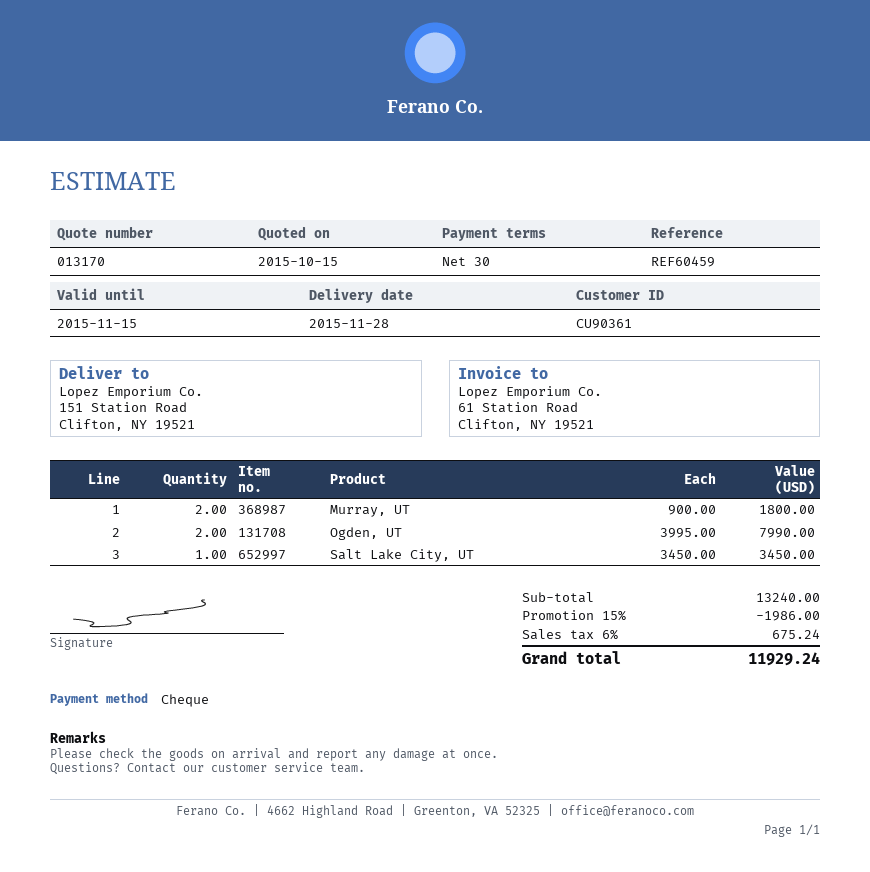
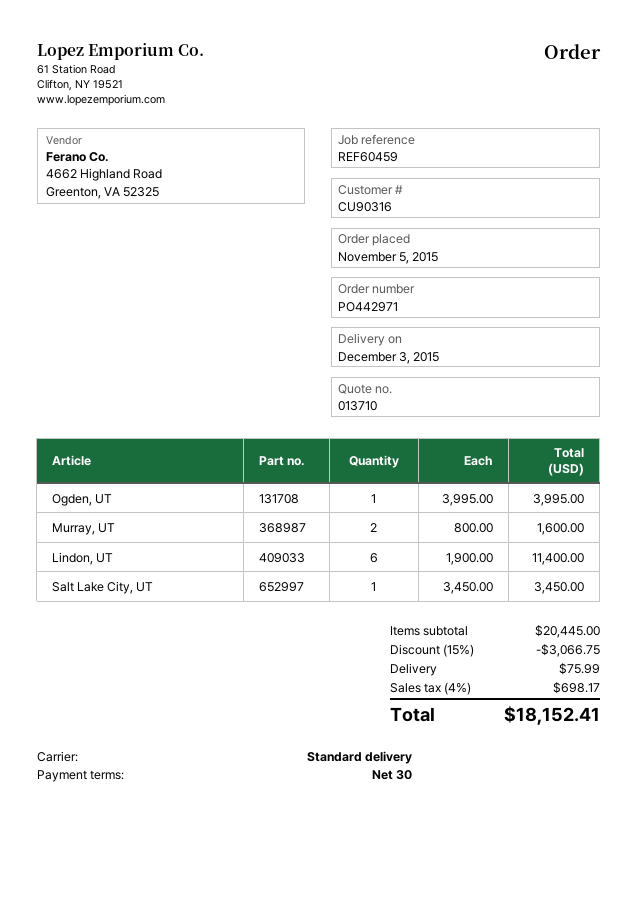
quote number: 013170 -> 013710
delivery date: 2015-11-28 -> 2015-12-03
customer number: CU90361 -> CU90316
Murray, UT: 2 x 900.00 = 1800.00 -> 2 x 800.00 = 1600.00
Ogden, UT: 2 x 3995.00 = 7990.00 -> 1 x 3995.00 = 3995.00
Lindon, UT: none -> 6 x 1900.00 = 11400.00
subtotal: 13240.00 -> 20445.00
discount: 15% = 1986.00 -> 15% = 3066.75
shipping: none -> 75.99
tax: 6% = 675.24 -> 4% = 698.17
total: 11929.24 -> 18152.41

